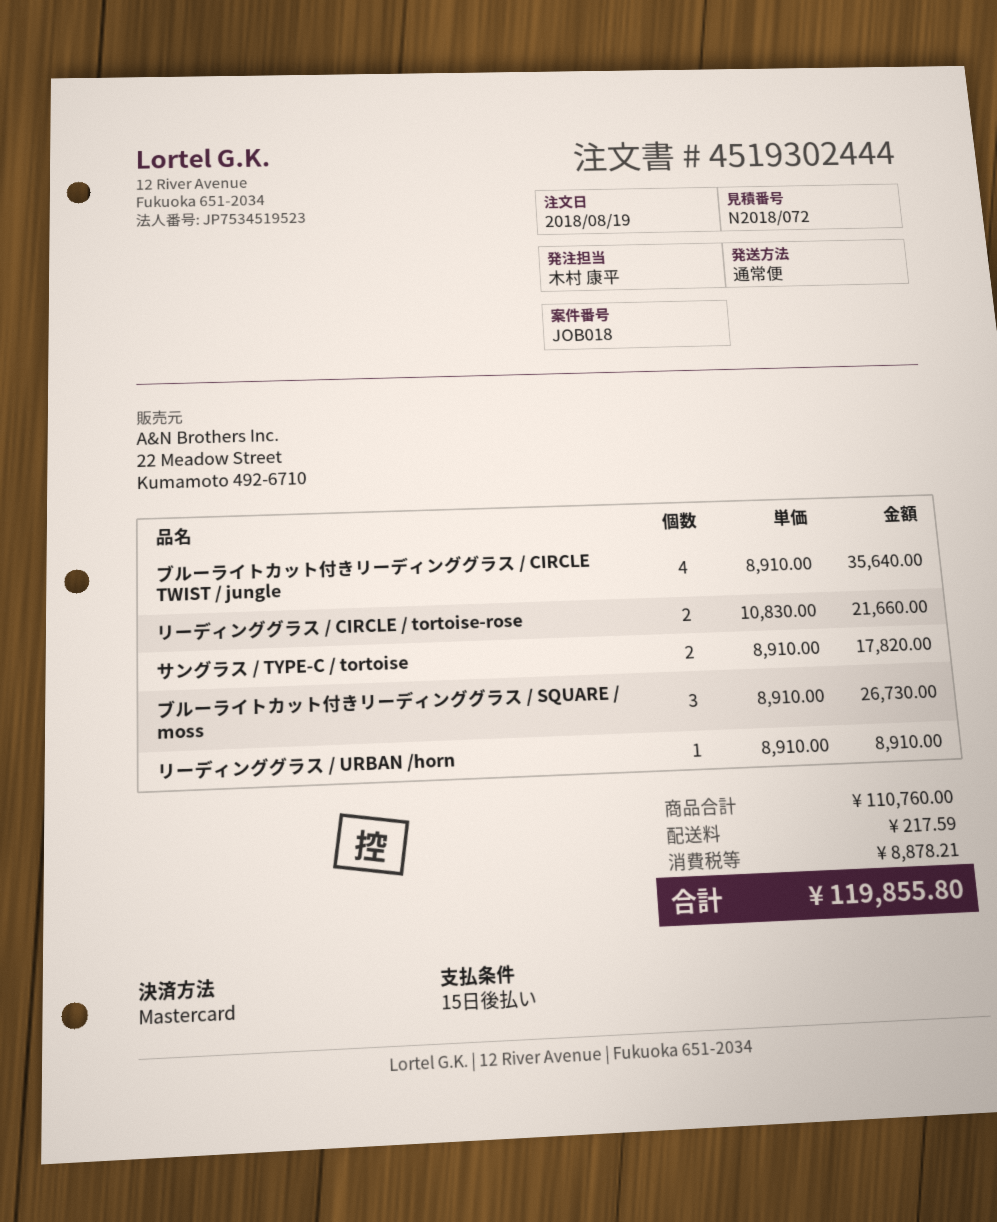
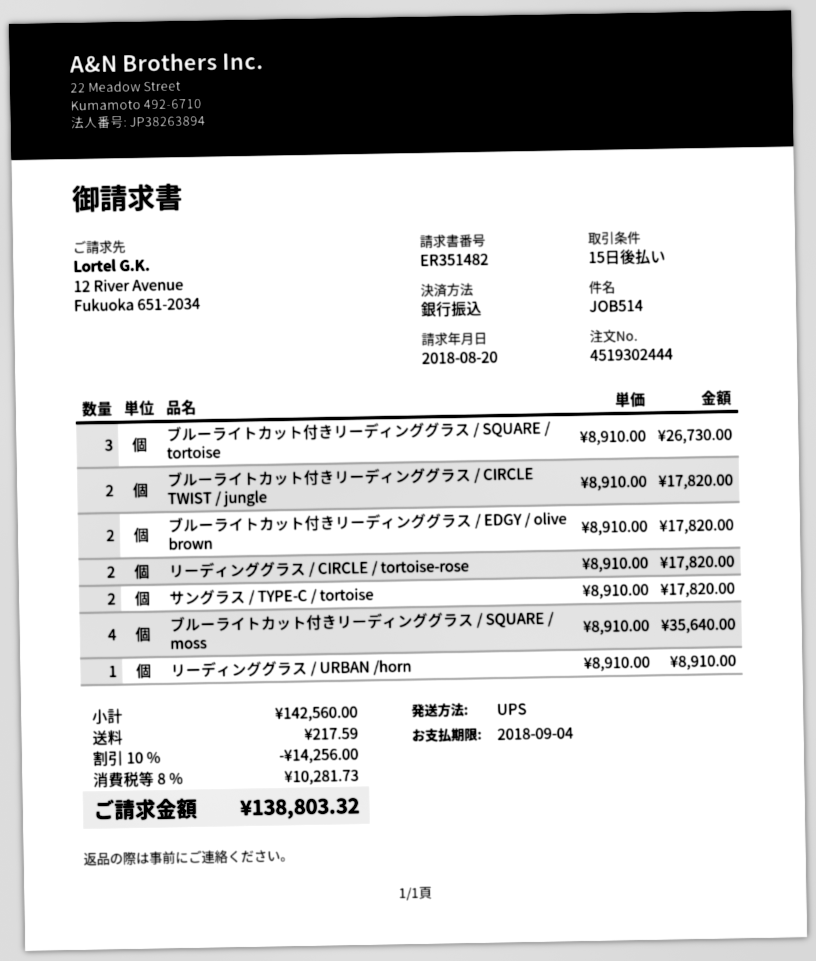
reference: JOB018 -> JOB514
payment method: Mastercard -> bank transfer
shipping method: standard -> UPS
ブルーライトカット付きリーディンググラス / CIRCLE TWIST / jungle: 4 x 8910.00 = 35640.00 -> 2 x 8910.00 = 17820.00
リーディンググラス / CIRCLE / tortoise-rose: 2 x 10830.00 = 21660.00 -> 2 x 8910.00 = 17820.00
ブルーライトカット付きリーディンググラス / SQUARE / moss: 3 x 8910.00 = 26730.00 -> 4 x 8910.00 = 35640.00
ブルーライトカット付きリーディンググラス / SQUARE / tortoise: none -> 3 x 8910.00 = 26730.00
ブルーライトカット付きリーディンググラス / EDGY / olive brown: none -> 2 x 8910.00 = 17820.00
subtotal: 110760.00 -> 142560.00
discount: none -> 10% = 14256.00
tax: 8878.21 -> 10281.73
total: 119855.80 -> 138803.32

